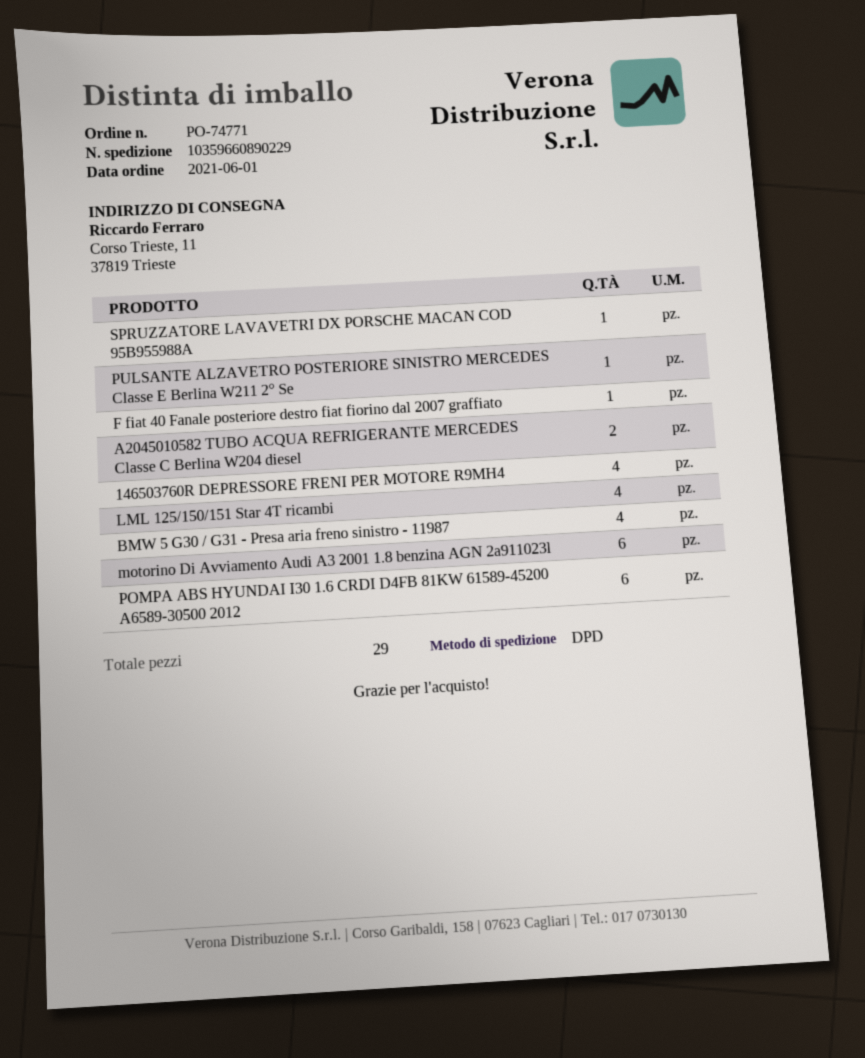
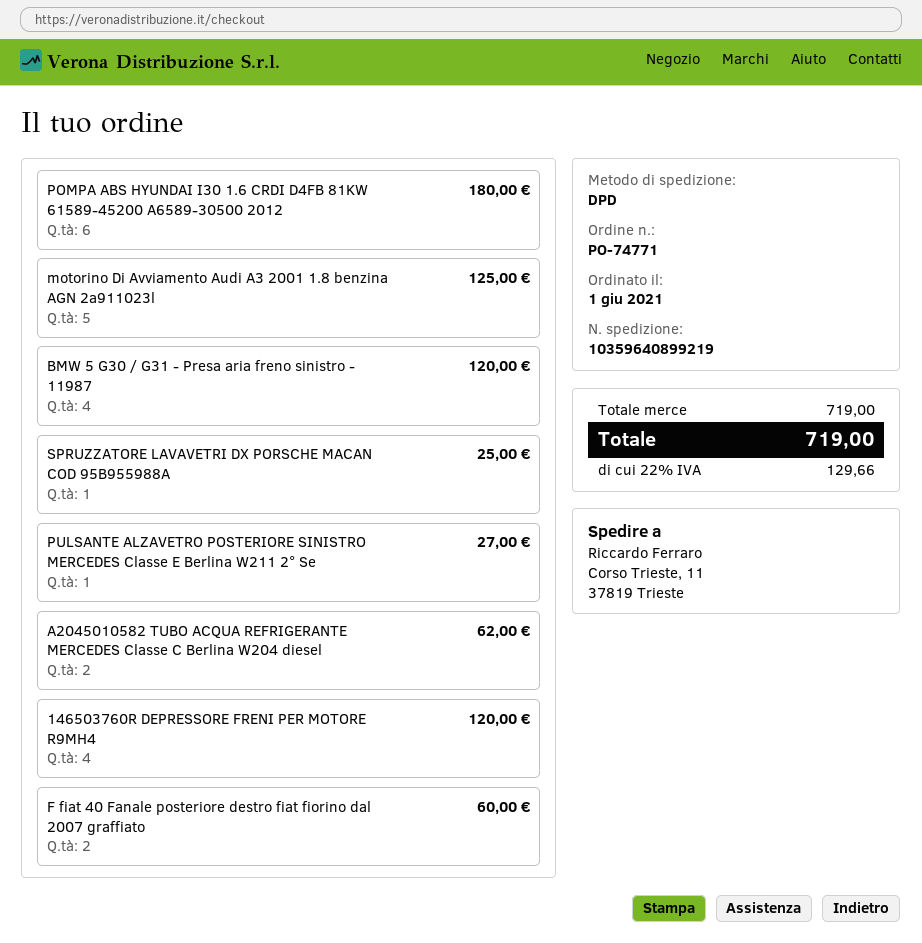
tracking number: 10359660890229 -> 10359640899219
F fiat 40 Fanale posteriore destro fiat fiorino dal 2007 graffiato: 1 -> 2
LML 125/150/151 Star 4T ricambi: 4 -> none
motorino Di Avviamento Audi A3 2001 1.8 benzina AGN 2a911023l: 6 -> 5

